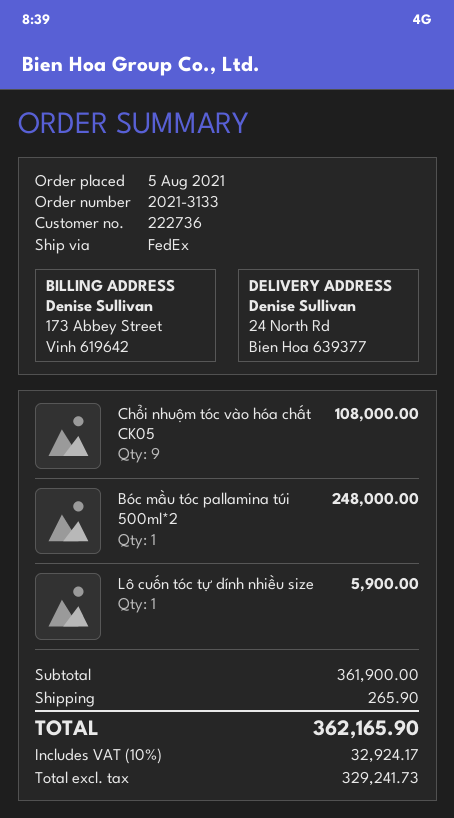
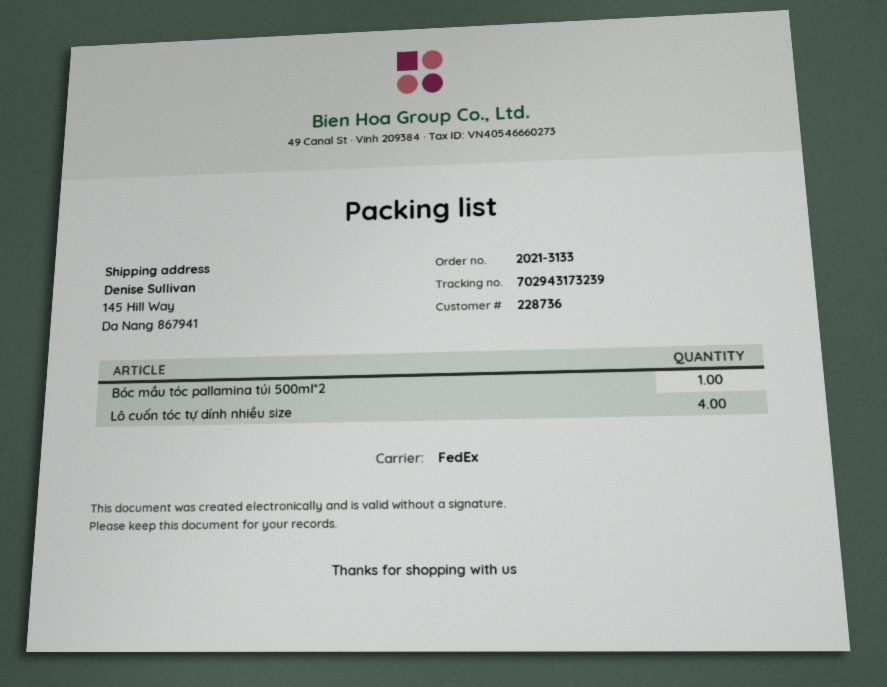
customer number: 222736 -> 228736
ship to: 24 North Rd, Bien Hoa 639377 -> 145 Hill Way, Da Nang 867941
Chổi nhuộm tóc vào hóa chất CK05: 9 -> none
Lô cuốn tóc tự dính nhiều size: 1 -> 4

